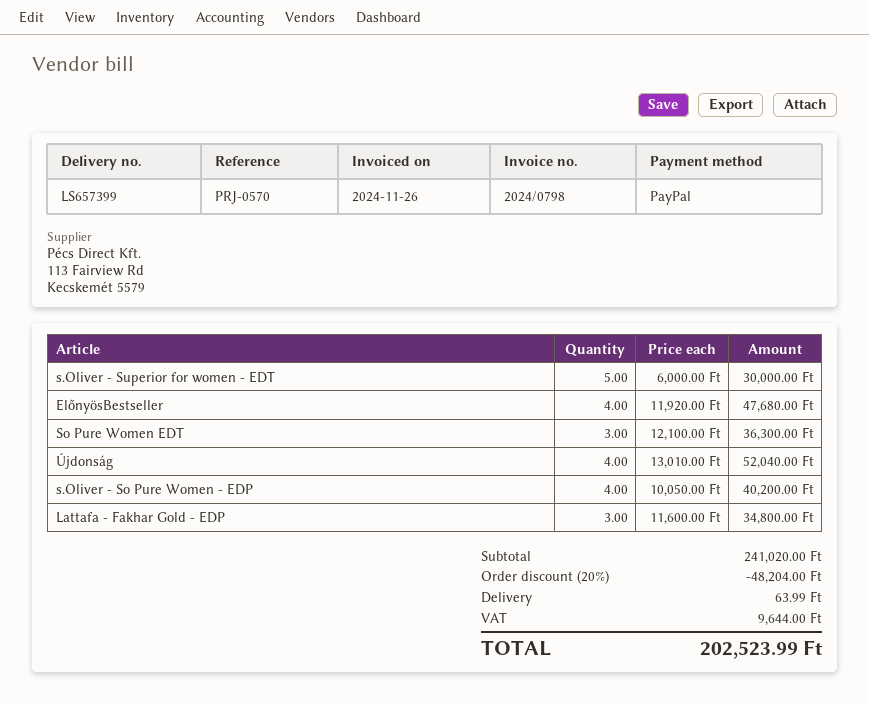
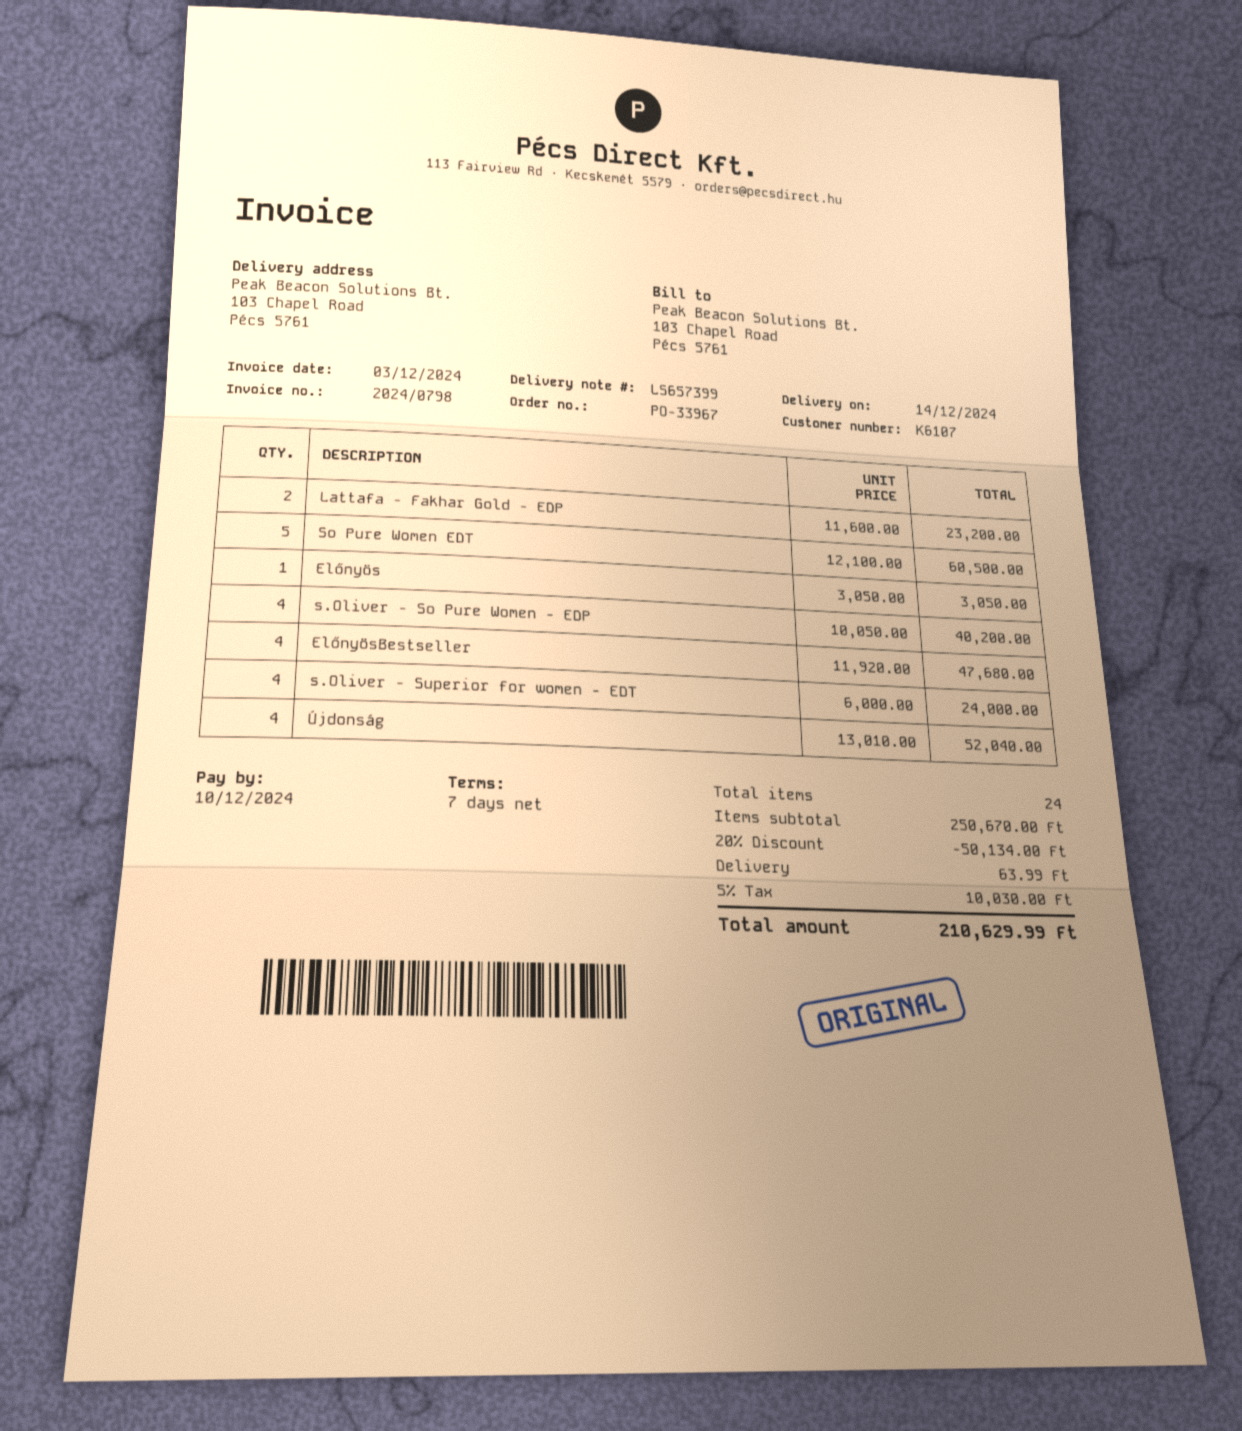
invoice date: 2024-11-26 -> 2024-12-03
s.Oliver - Superior for women - EDT: 5 x 6000.00 = 30000.00 -> 4 x 6000.00 = 24000.00
So Pure Women EDT: 3 x 12100.00 = 36300.00 -> 5 x 12100.00 = 60500.00
Lattafa - Fakhar Gold - EDP: 3 x 11600.00 = 34800.00 -> 2 x 11600.00 = 23200.00
Előnyös: none -> 1 x 3050.00 = 3050.00
subtotal: 241020.00 -> 250670.00
discount: 20% = 48204.00 -> 20% = 50134.00
tax: 9644.00 -> 10030.00
total: 202523.99 -> 210629.99

